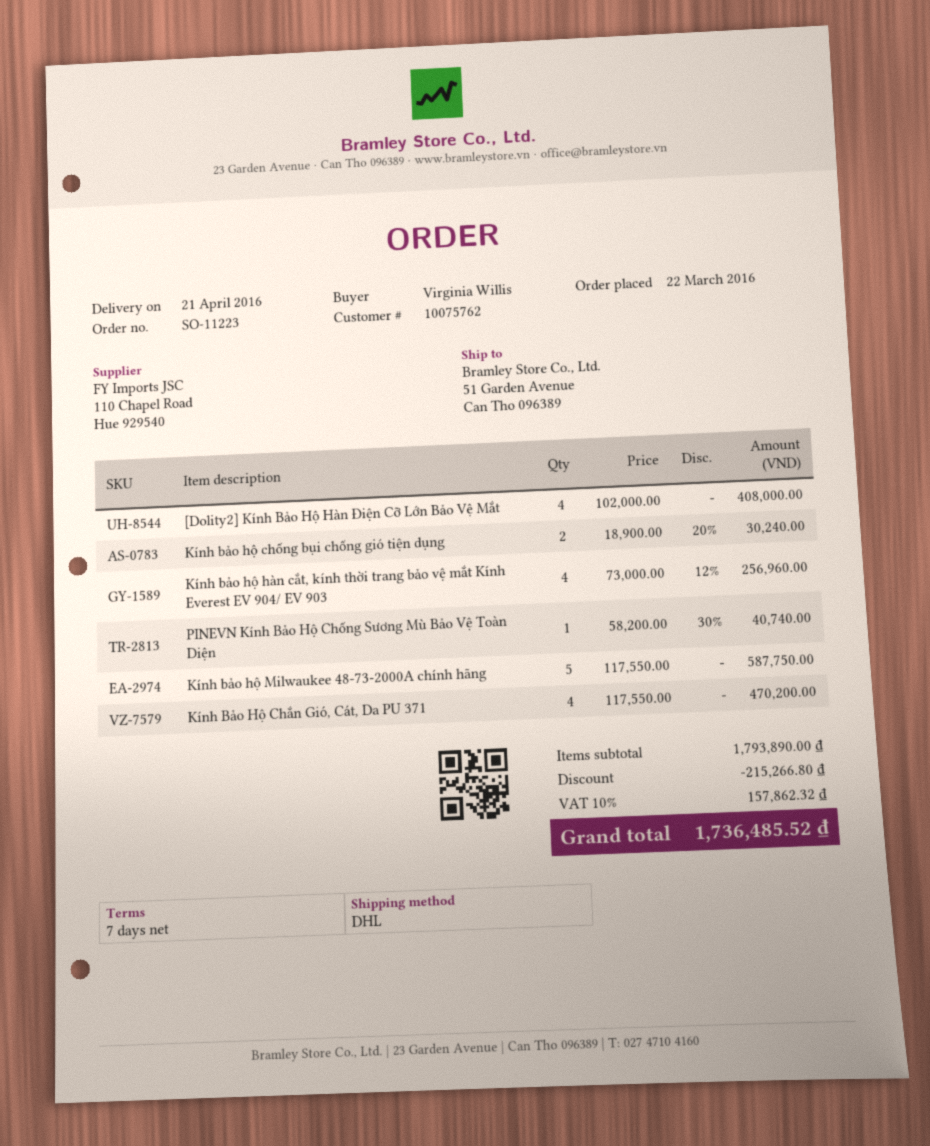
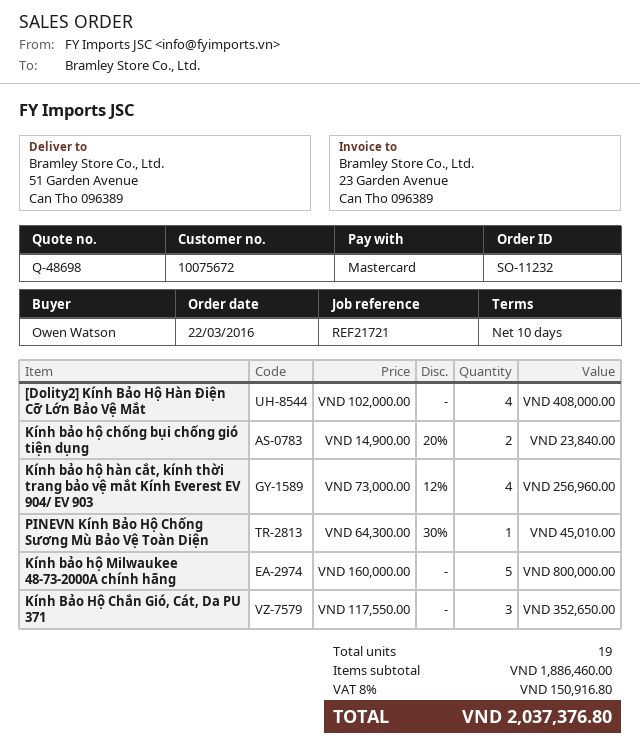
order number: SO-11223 -> SO-11232
payment terms: 7 days -> 10 days
customer number: 10075762 -> 10075672
ordered by: Virginia Willis -> Owen Watson
Kính bảo hộ chống bụi chống gió tiện dụng: 2 x 18900.00 - 20% = 30240.00 -> 2 x 14900.00 - 20% = 23840.00
PINEVN Kính Bảo Hộ Chống Sương Mù Bảo Vệ Toàn Diện: 1 x 58200.00 - 30% = 40740.00 -> 1 x 64300.00 - 30% = 45010.00
Kính bảo hộ Milwaukee 48-73-2000A chính hãng: 5 x 117550.00 = 587750.00 -> 5 x 160000.00 = 800000.00
Kính Bảo Hộ Chắn Gió, Cát, Da PU 371: 4 x 117550.00 = 470200.00 -> 3 x 117550.00 = 352650.00
subtotal: 1793890.00 -> 1886460.00
discount: 215266.80 -> none
tax: 10% = 157862.32 -> 8% = 150916.80
total: 1736485.52 -> 2037376.80

